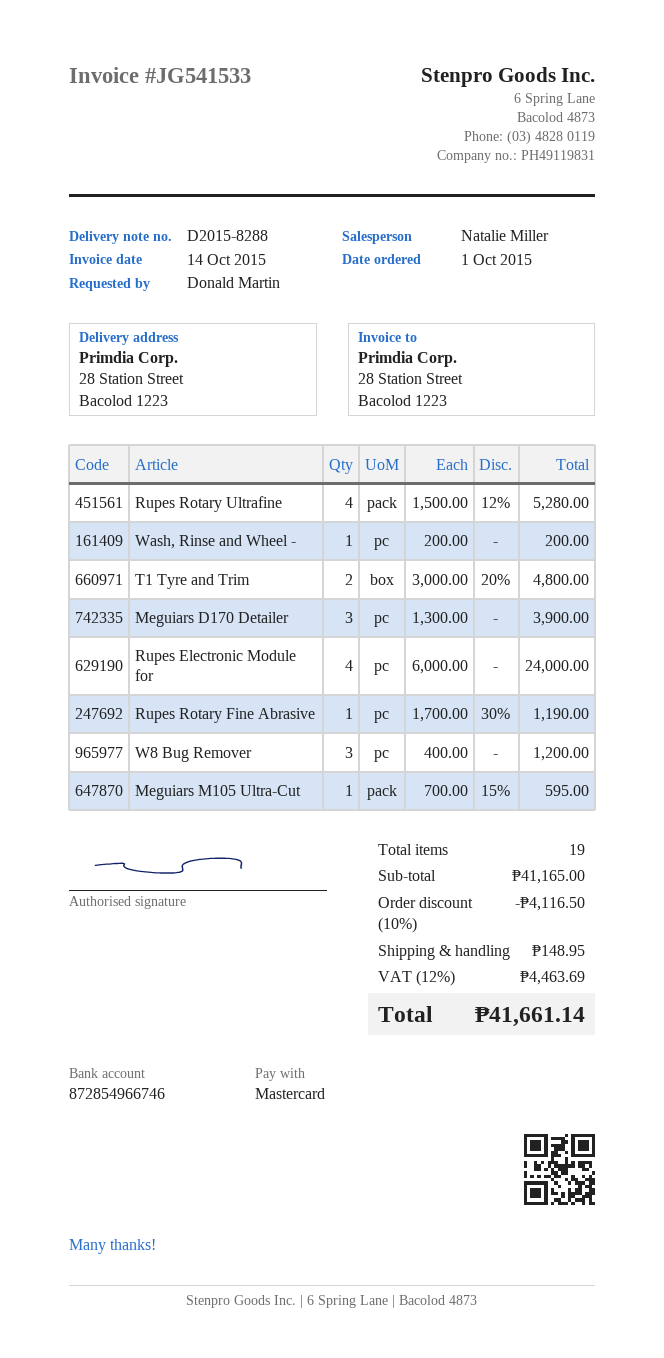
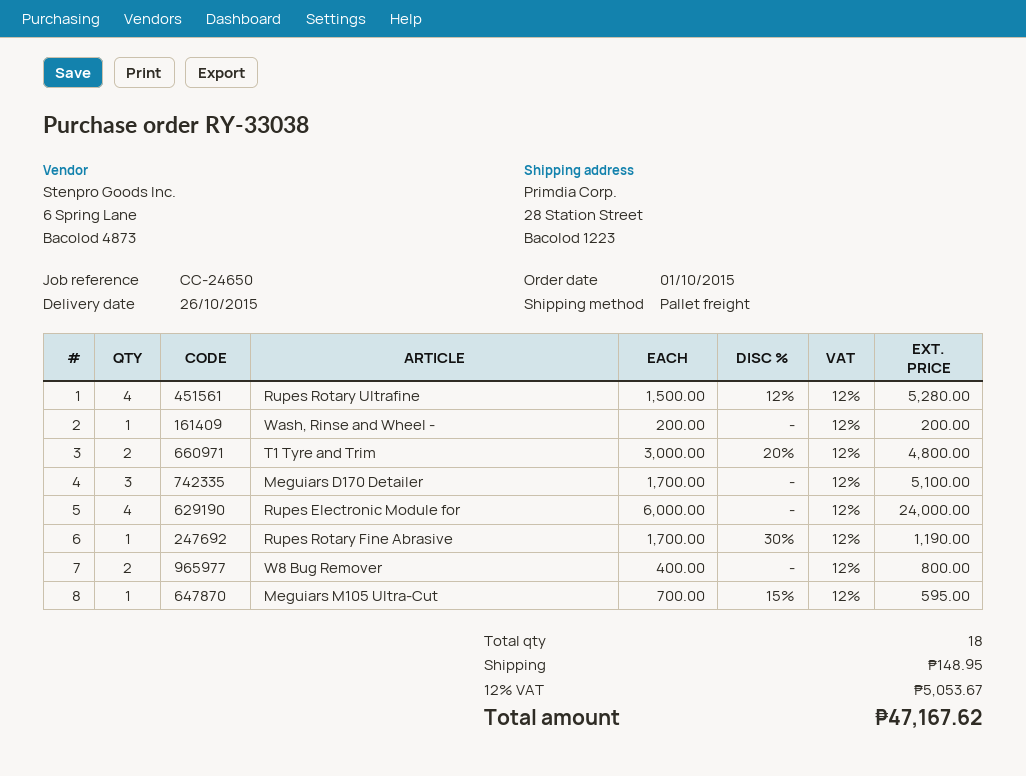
Meguiars D170 Detailer: 3 x 1300.00 = 3900.00 -> 3 x 1700.00 = 5100.00
W8 Bug Remover: 3 x 400.00 = 1200.00 -> 2 x 400.00 = 800.00
total quantity: 19 -> 18
discount: 10% = 4116.50 -> none
tax: 12% = 4463.69 -> 12% = 5053.67
total: 41661.14 -> 47167.62

